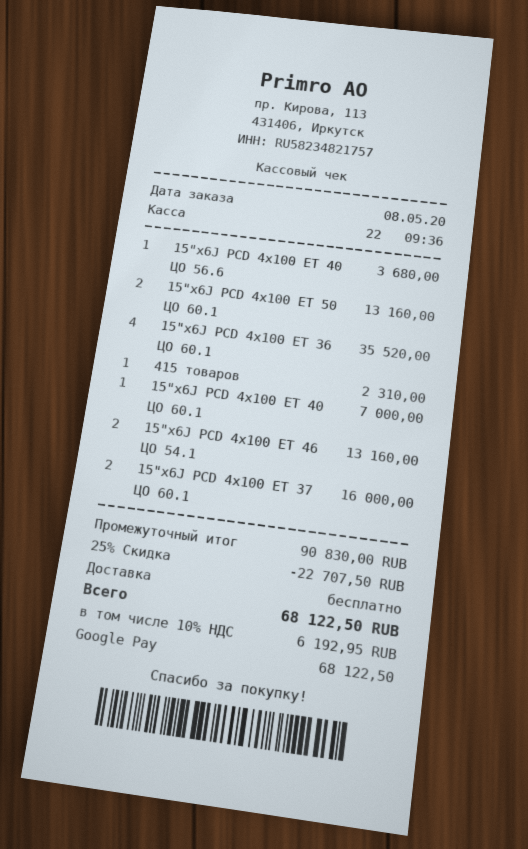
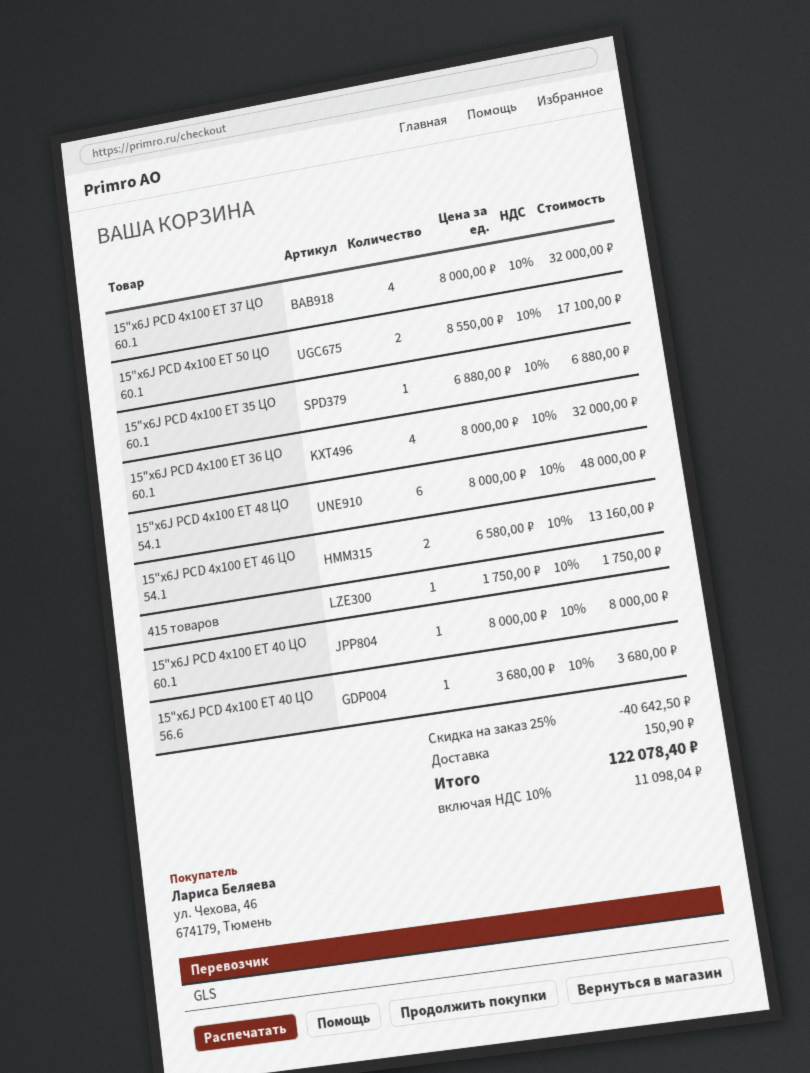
15"x6J PCD 4x100 ЕТ 50 ЦО 60.1: 2 for 13160.00 -> 2 for 17100.00
15"x6J PCD 4x100 ЕТ 36 ЦО 60.1: 4 for 35520.00 -> 4 for 32000.00
415 товаров: 1 for 2310.00 -> 1 for 1750.00
15"x6J PCD 4x100 ЕТ 40 ЦО 60.1: 1 for 7000.00 -> 1 for 8000.00
15"x6J PCD 4x100 ЕТ 37 ЦО 60.1: 2 for 16000.00 -> 4 for 32000.00
15"x6J PCD 4x100 ЕТ 35 ЦО 60.1: none -> 1 for 6880.00
15"x6J PCD 4x100 ЕТ 48 ЦО 54.1: none -> 6 for 48000.00
discount: 25% = 22707.50 -> 25% = 40642.50
shipping: 0.00 -> 150.90
tax: 10% = 6192.95 -> 10% = 11098.04
total: 68122.50 -> 122078.40

